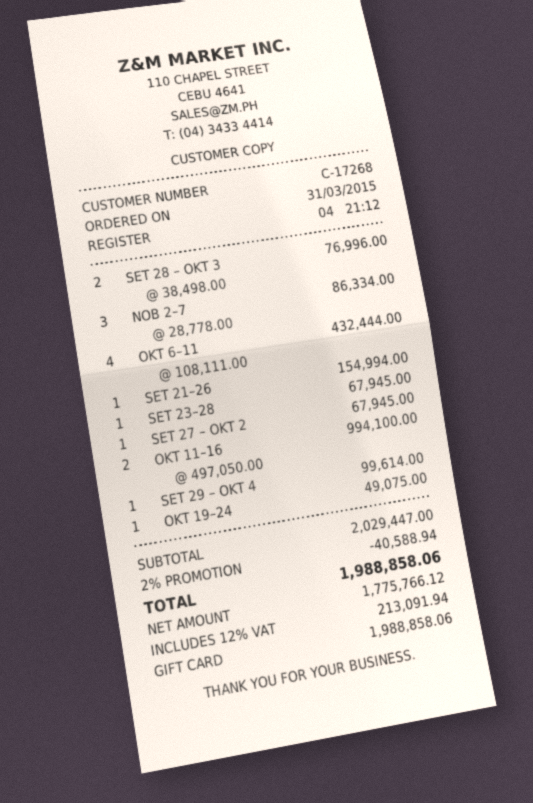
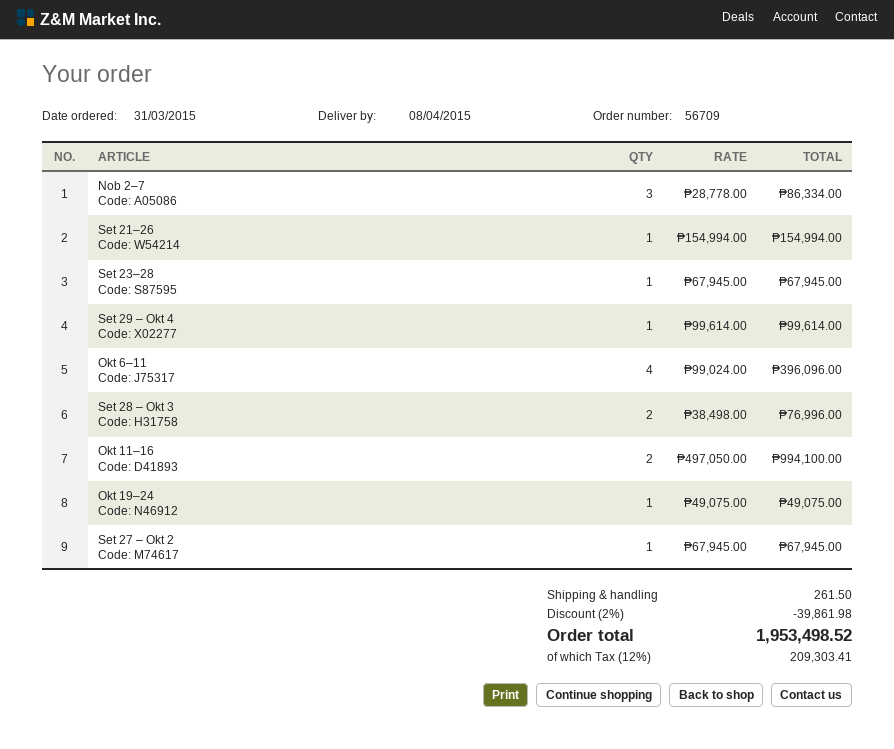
OKT 6–11: 4 x 108111.00 = 432444.00 -> 4 x 99024.00 = 396096.00
discount: 2% = 40588.94 -> 2% = 39861.98
shipping: none -> 261.50
tax: 12% = 213091.94 -> 12% = 209303.41
total: 1988858.06 -> 1953498.52

